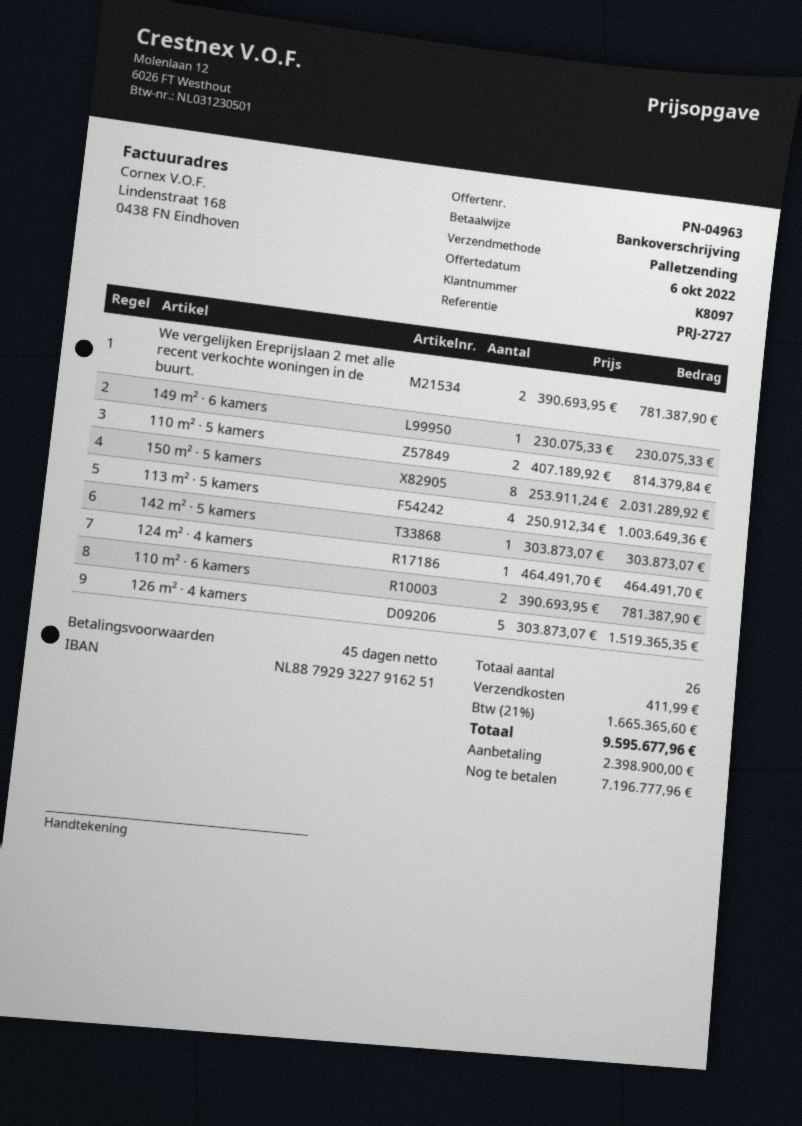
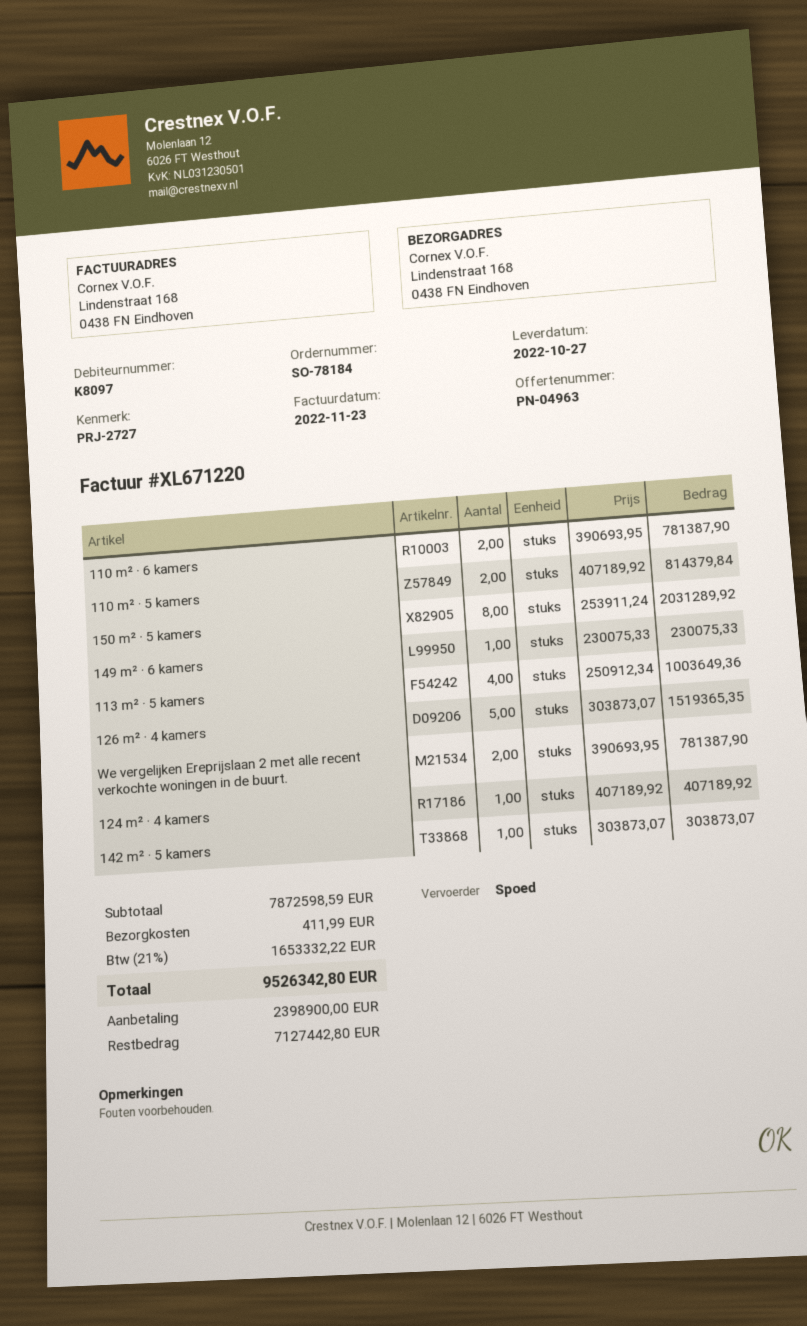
shipping method: pallet freight -> express
124 m² · 4 kamers: 1 x 464491.70 = 464491.70 -> 1 x 407189.92 = 407189.92
tax: 21% = 1665365.60 -> 21% = 1653332.22
total: 9595677.96 -> 9526342.80
balance: 7196777.96 -> 7127442.80

